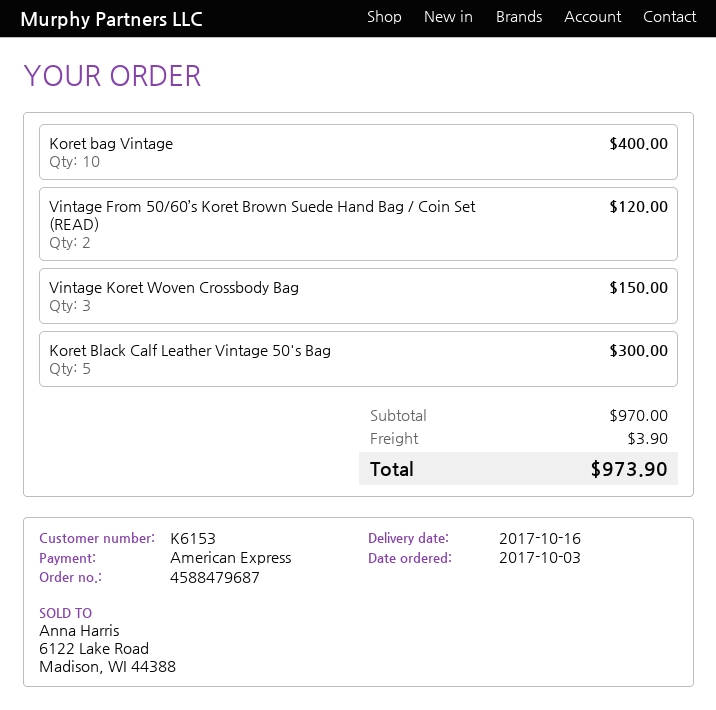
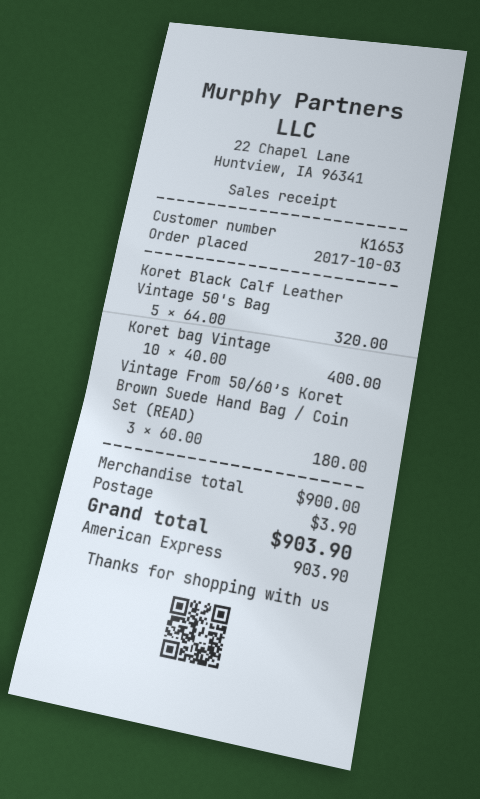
customer number: K6153 -> K1653
Vintage From 50/60’s Koret Brown Suede Hand Bag / Coin Set (READ): 2 for 120.00 -> 3 for 180.00
Vintage Koret Woven Crossbody Bag: 3 for 150.00 -> none
Koret Black Calf Leather Vintage 50's Bag: 5 for 300.00 -> 5 for 320.00
subtotal: 970.00 -> 900.00
total: 973.90 -> 903.90

